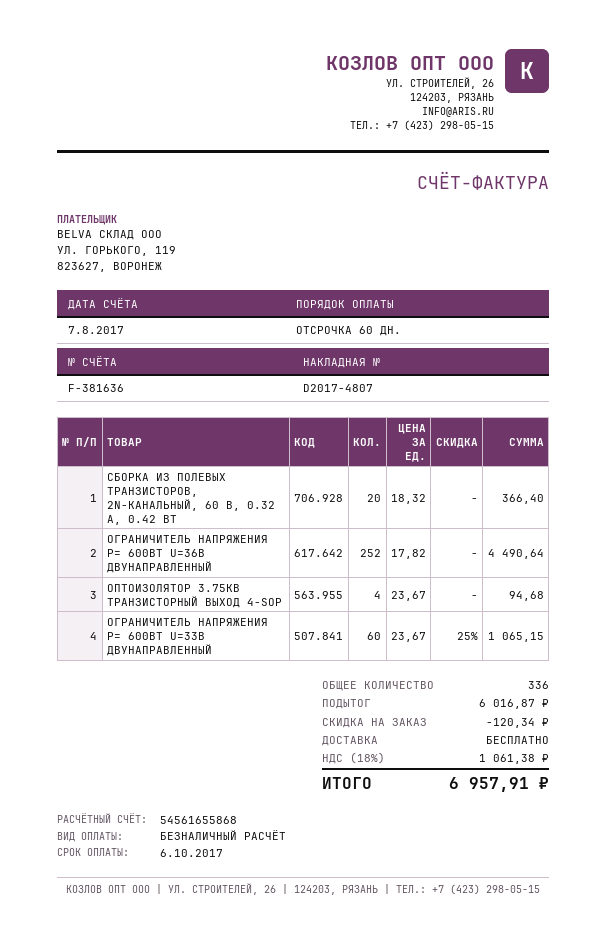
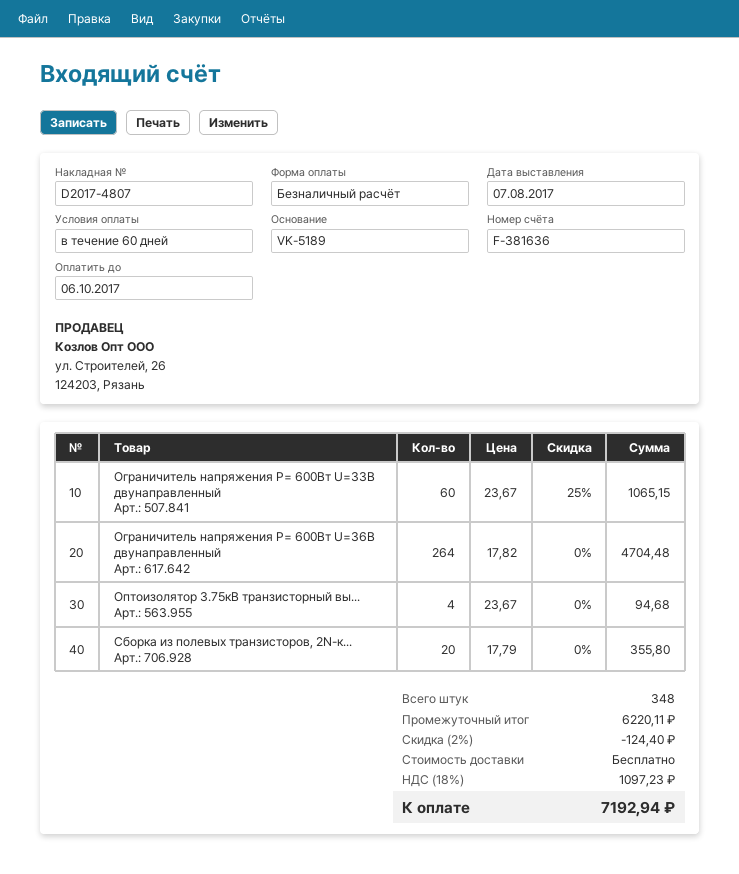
СБОРКА ИЗ ПОЛЕВЫХ ТРАНЗИСТОРОВ, 2N-КАНАЛЬНЫЙ, 60 В, 0.32 А, 0.42 ВТ: 20 x 18.32 = 366.40 -> 20 x 17.79 = 355.80
ОГРАНИЧИТЕЛЬ НАПРЯЖЕНИЯ Р= 600ВТ U=36В ДВУНАПРАВЛЕННЫЙ: 252 x 17.82 = 4490.64 -> 264 x 17.82 = 4704.48
total quantity: 336 -> 348
subtotal: 6016.87 -> 6220.11
discount: 120.34 -> 124.40
tax: 18% = 1061.38 -> 18% = 1097.23
total: 6957.91 -> 7192.94

